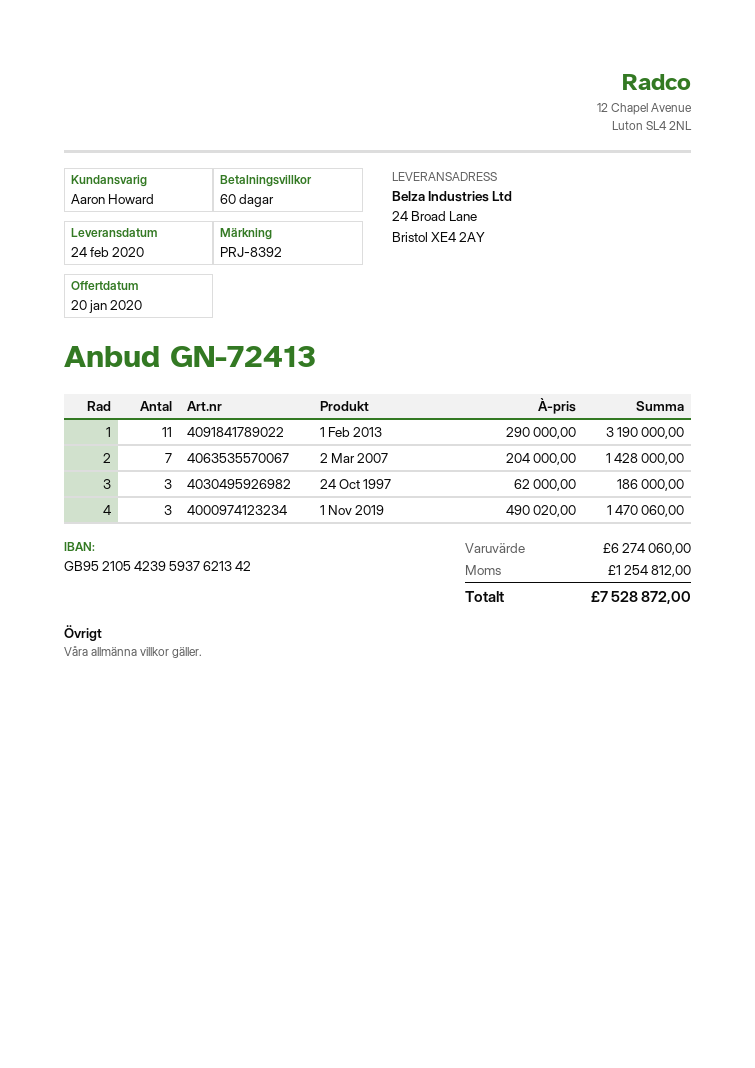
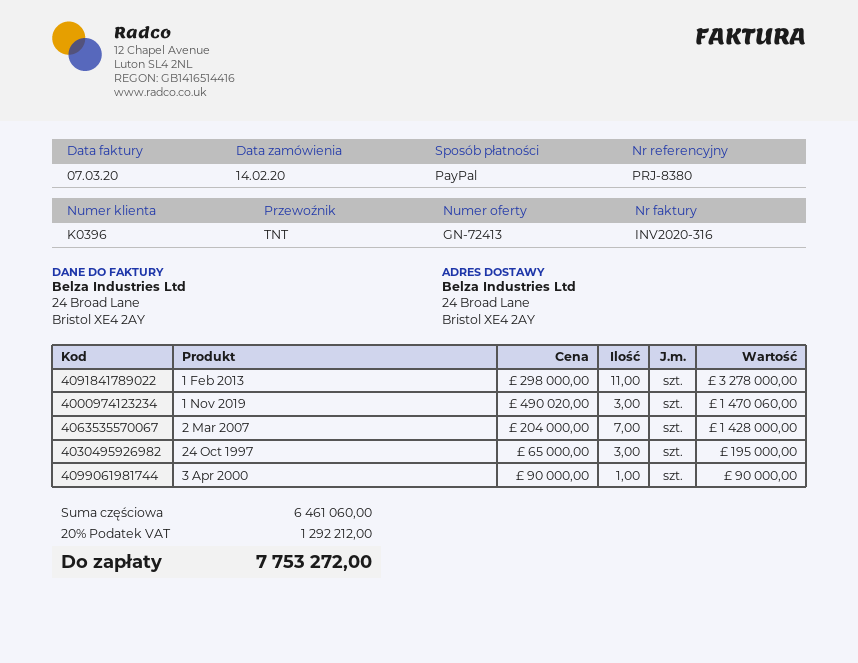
reference: PRJ-8392 -> PRJ-8380
1 Feb 2013: 11 x 290000.00 = 3190000.00 -> 11 x 298000.00 = 3278000.00
24 Oct 1997: 3 x 62000.00 = 186000.00 -> 3 x 65000.00 = 195000.00
3 Apr 2000: none -> 1 x 90000.00 = 90000.00
subtotal: 6274060.00 -> 6461060.00
tax: 1254812.00 -> 1292212.00
total: 7528872.00 -> 7753272.00

